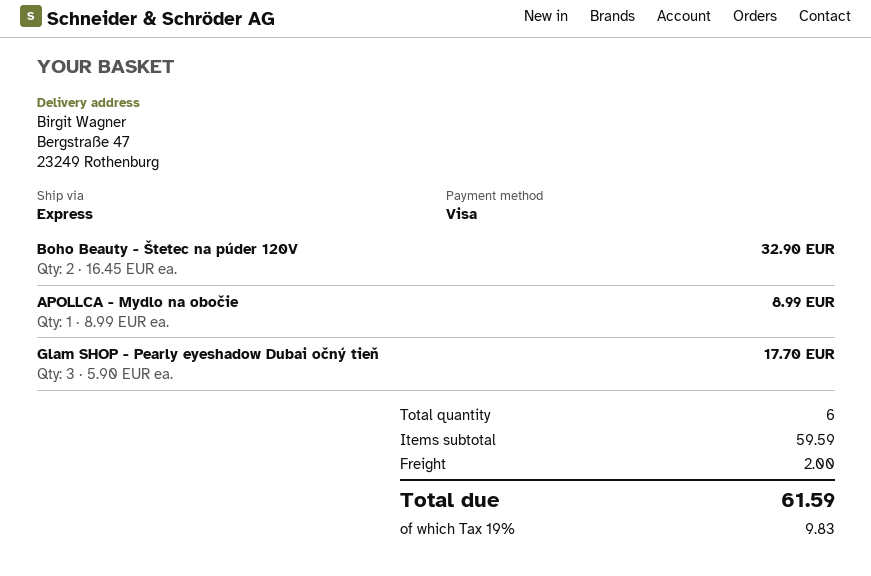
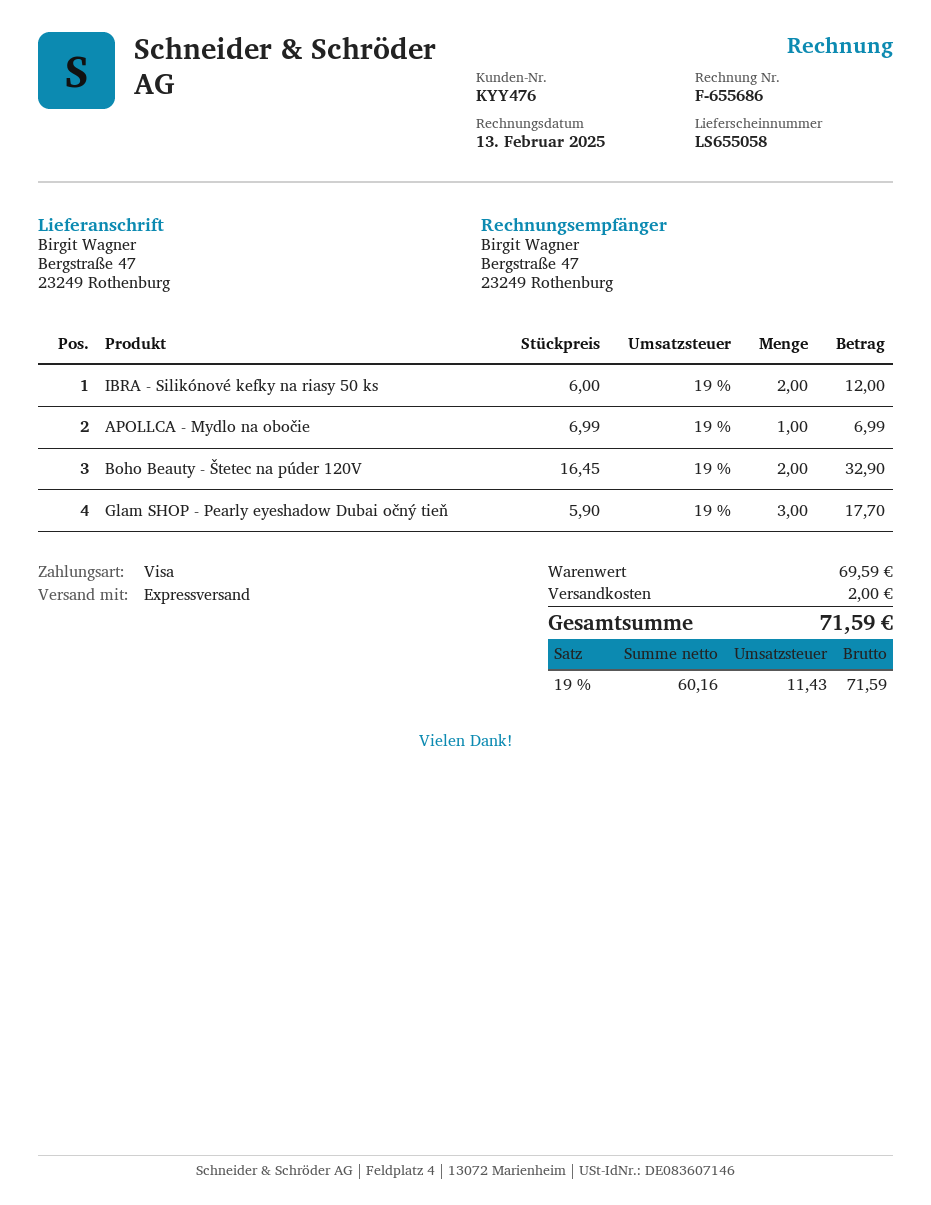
APOLLCA - Mydlo na obočie: 1 x 8.99 = 8.99 -> 1 x 6.99 = 6.99
IBRA - Silikónové kefky na riasy 50 ks: none -> 2 x 6.00 = 12.00
subtotal: 59.59 -> 69.59
tax: 19% = 9.83 -> 19% = 11.43
total: 61.59 -> 71.59

